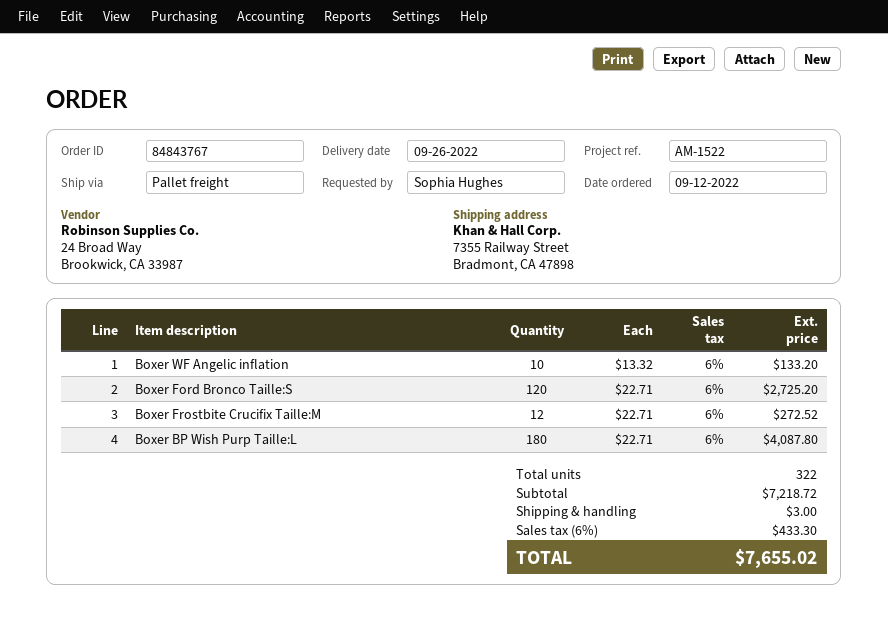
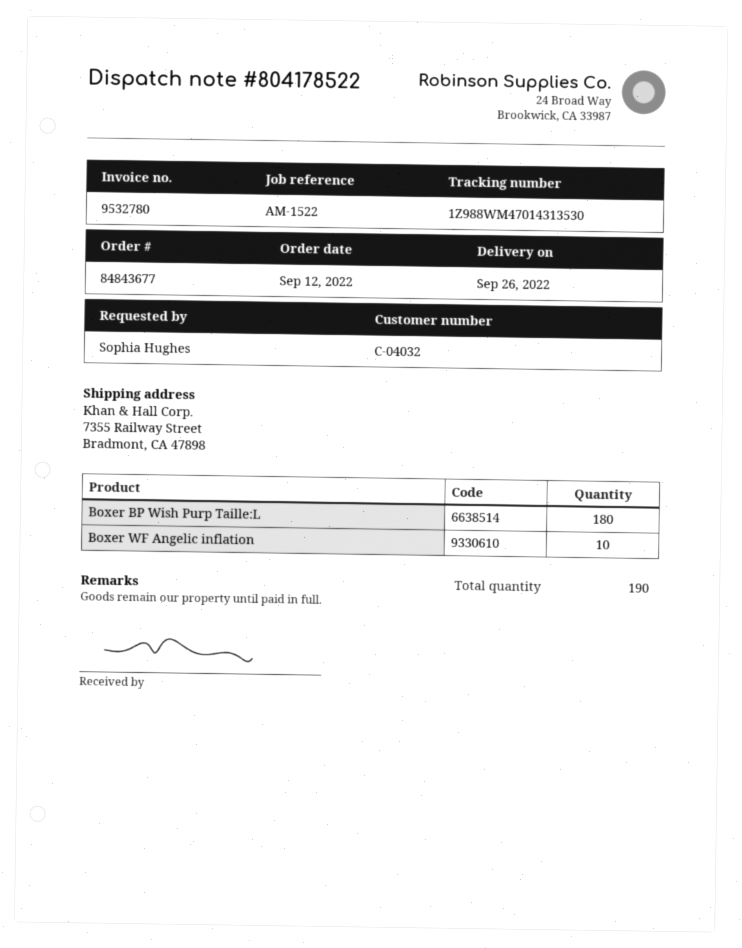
order number: 84843767 -> 84843677
Boxer Ford Bronco Taille:S: 120 -> none
Boxer Frostbite Crucifix Taille:M: 12 -> none
total quantity: 322 -> 190

